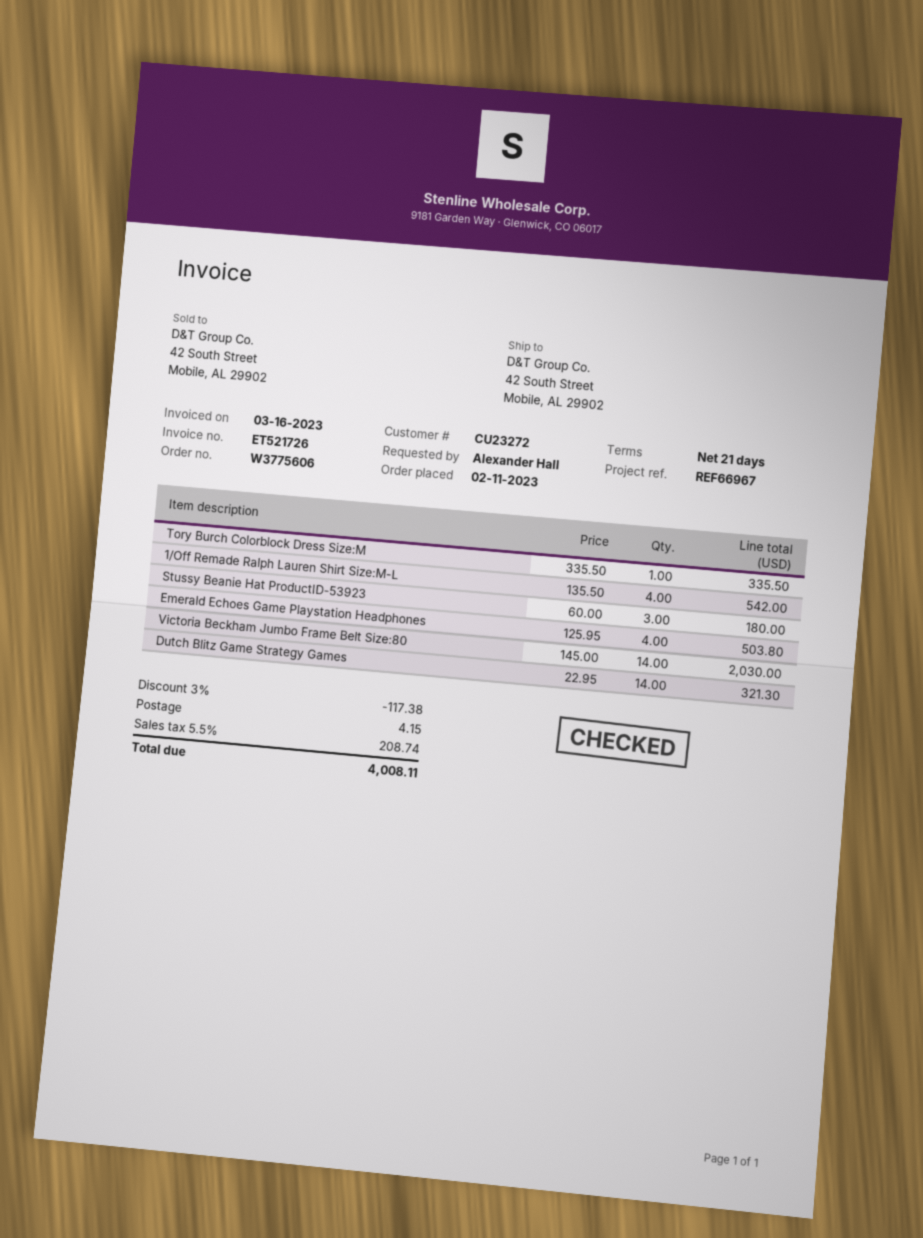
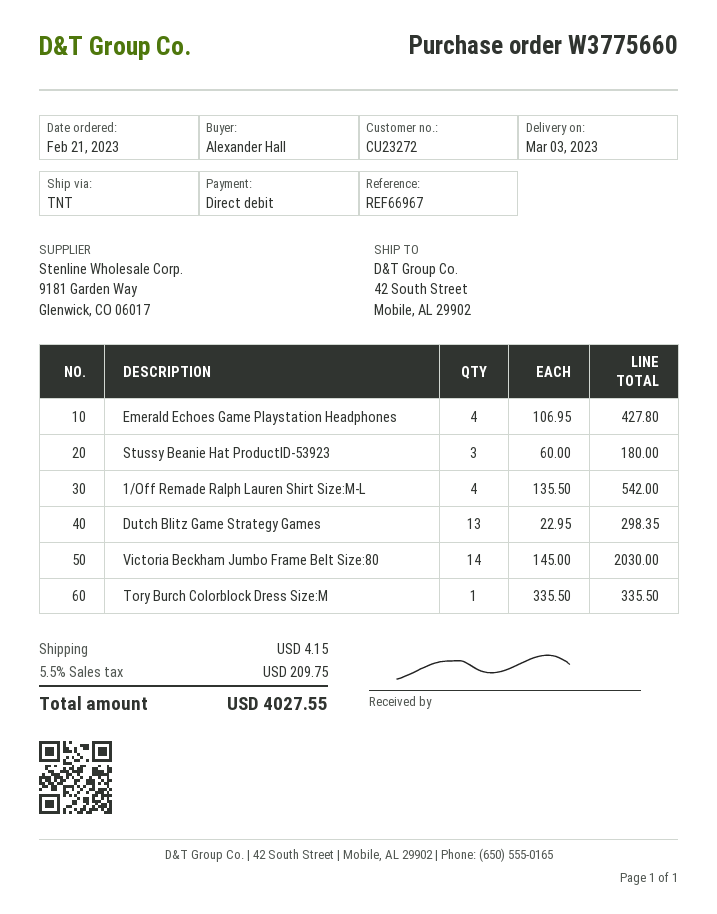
order number: W3775606 -> W3775660
order date: 2023-02-11 -> 2023-02-21
Emerald Echoes Game Playstation Headphones: 4 x 125.95 = 503.80 -> 4 x 106.95 = 427.80
Dutch Blitz Game Strategy Games: 14 x 22.95 = 321.30 -> 13 x 22.95 = 298.35
discount: 3% = 117.38 -> none
tax: 5.5% = 208.74 -> 5.5% = 209.75
total: 4008.11 -> 4027.55

